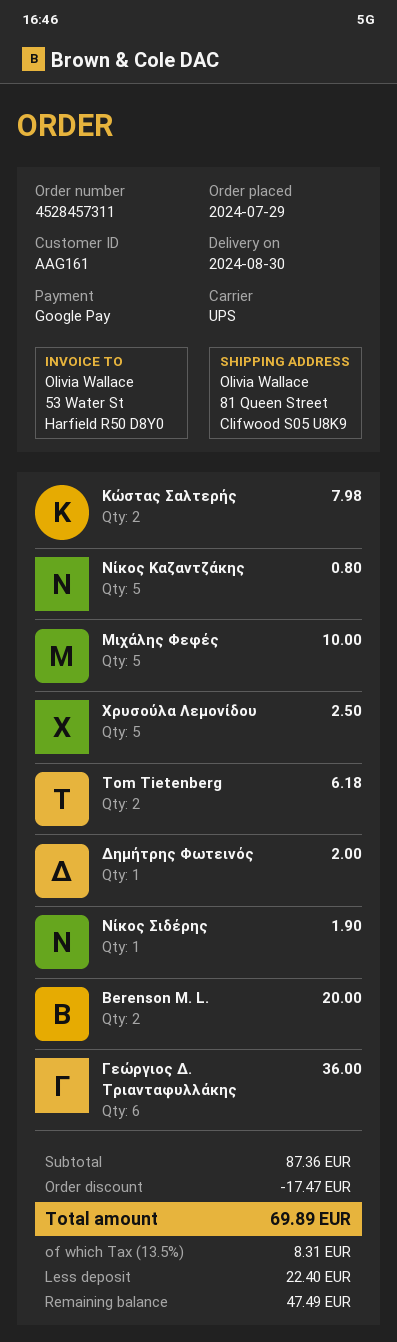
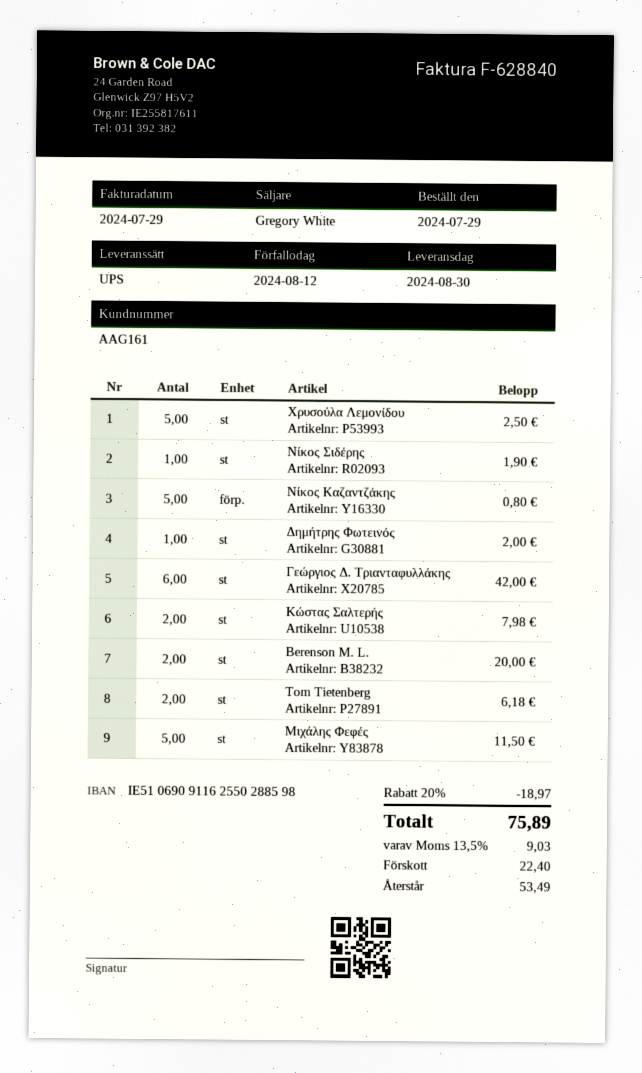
Μιχάλης Φεφές: 5 for 10.00 -> 5 for 11.50
Γεώργιος Δ. Τριανταφυλλάκης: 6 for 36.00 -> 6 for 42.00
discount: 17.47 -> 18.97
tax: 13.5% = 8.31 -> 13.5% = 9.03
total: 69.89 -> 75.89
balance: 47.49 -> 53.49

